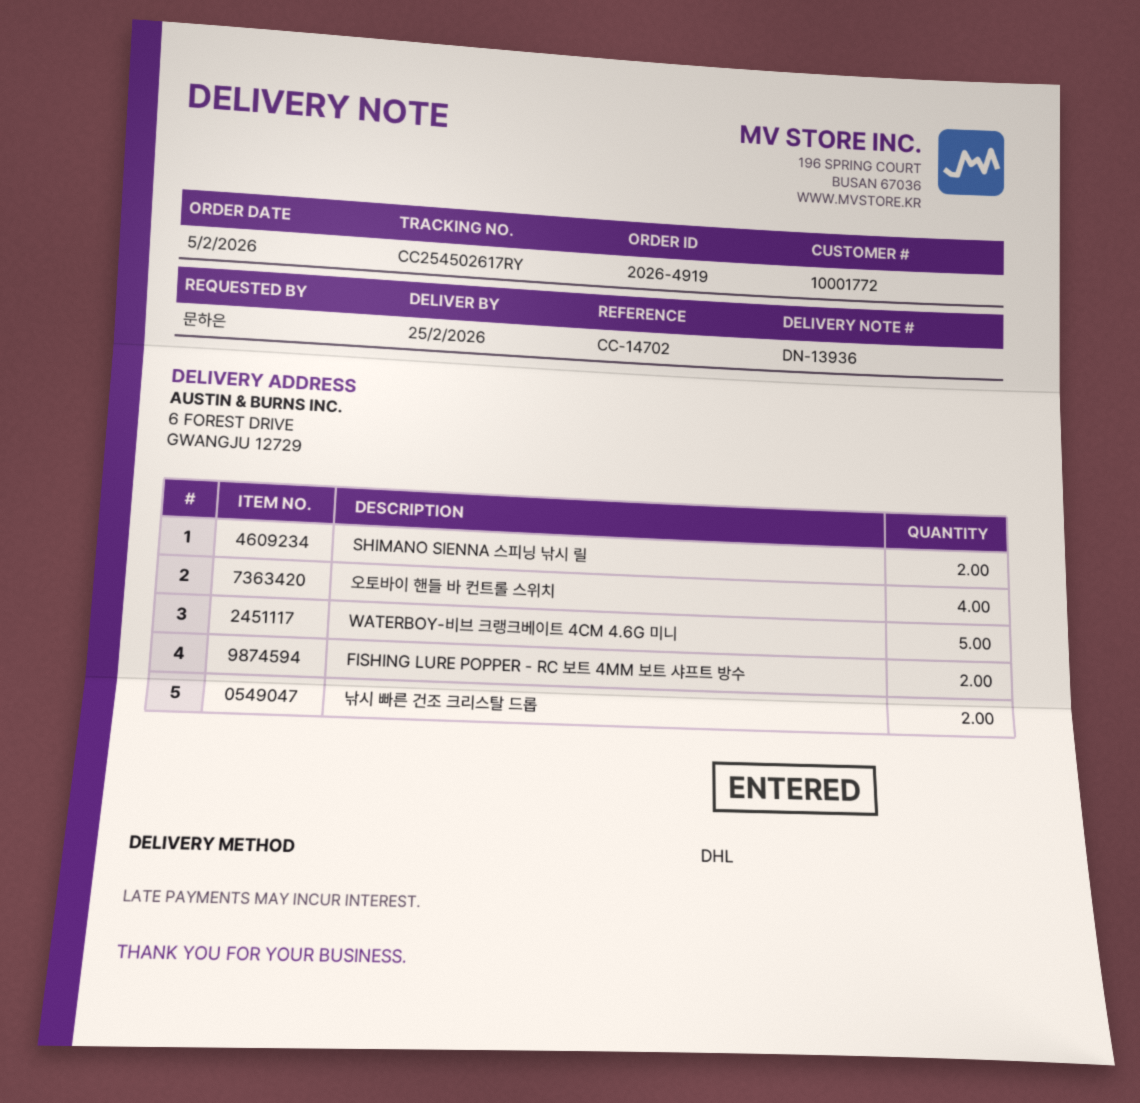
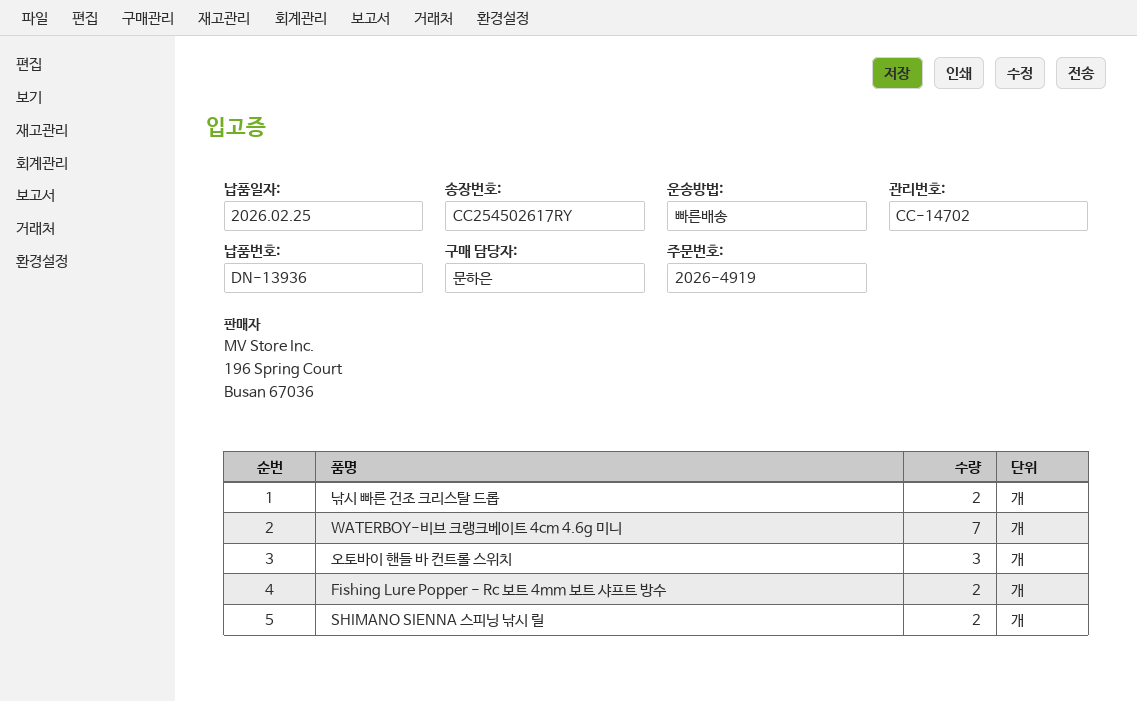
shipping method: DHL -> express
오토바이 핸들 바 컨트롤 스위치: 4 -> 3
WATERBOY-비브 크랭크베이트 4CM 4.6G 미니: 5 -> 7

